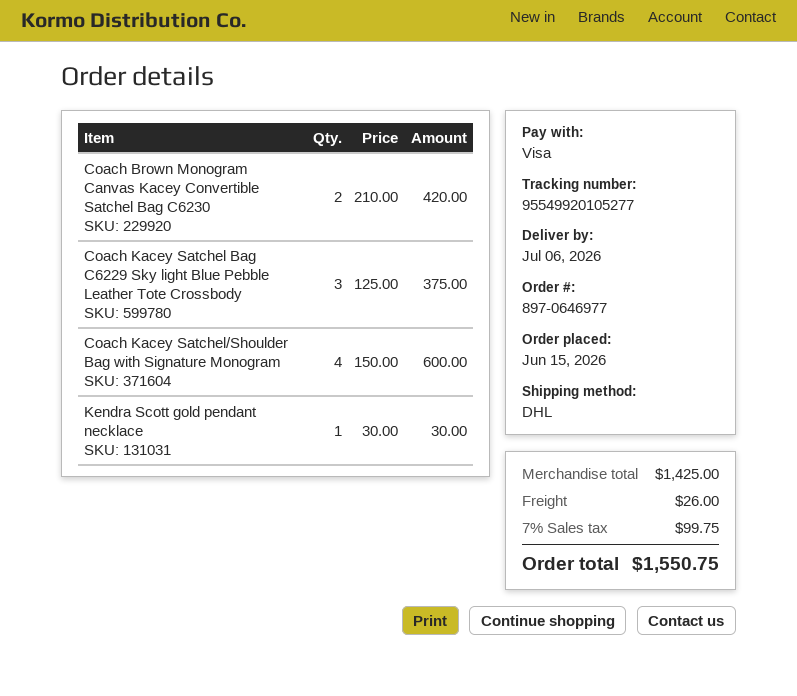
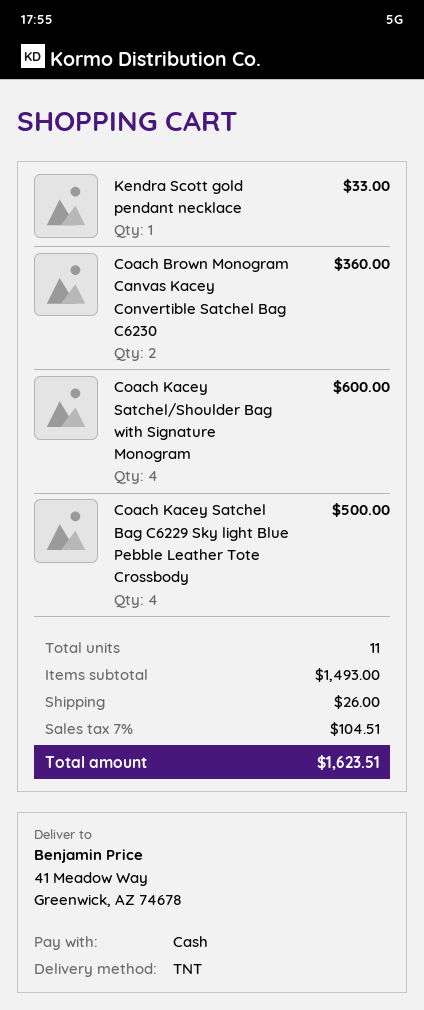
payment method: Visa -> cash
shipping method: DHL -> TNT
Coach Brown Monogram Canvas Kacey Convertible Satchel Bag C6230: 2 for 420.00 -> 2 for 360.00
Coach Kacey Satchel Bag C6229 Sky light Blue Pebble Leather Tote Crossbody: 3 for 375.00 -> 4 for 500.00
Kendra Scott gold pendant necklace: 1 for 30.00 -> 1 for 33.00
subtotal: 1425.00 -> 1493.00
tax: 7% = 99.75 -> 7% = 104.51
total: 1550.75 -> 1623.51

